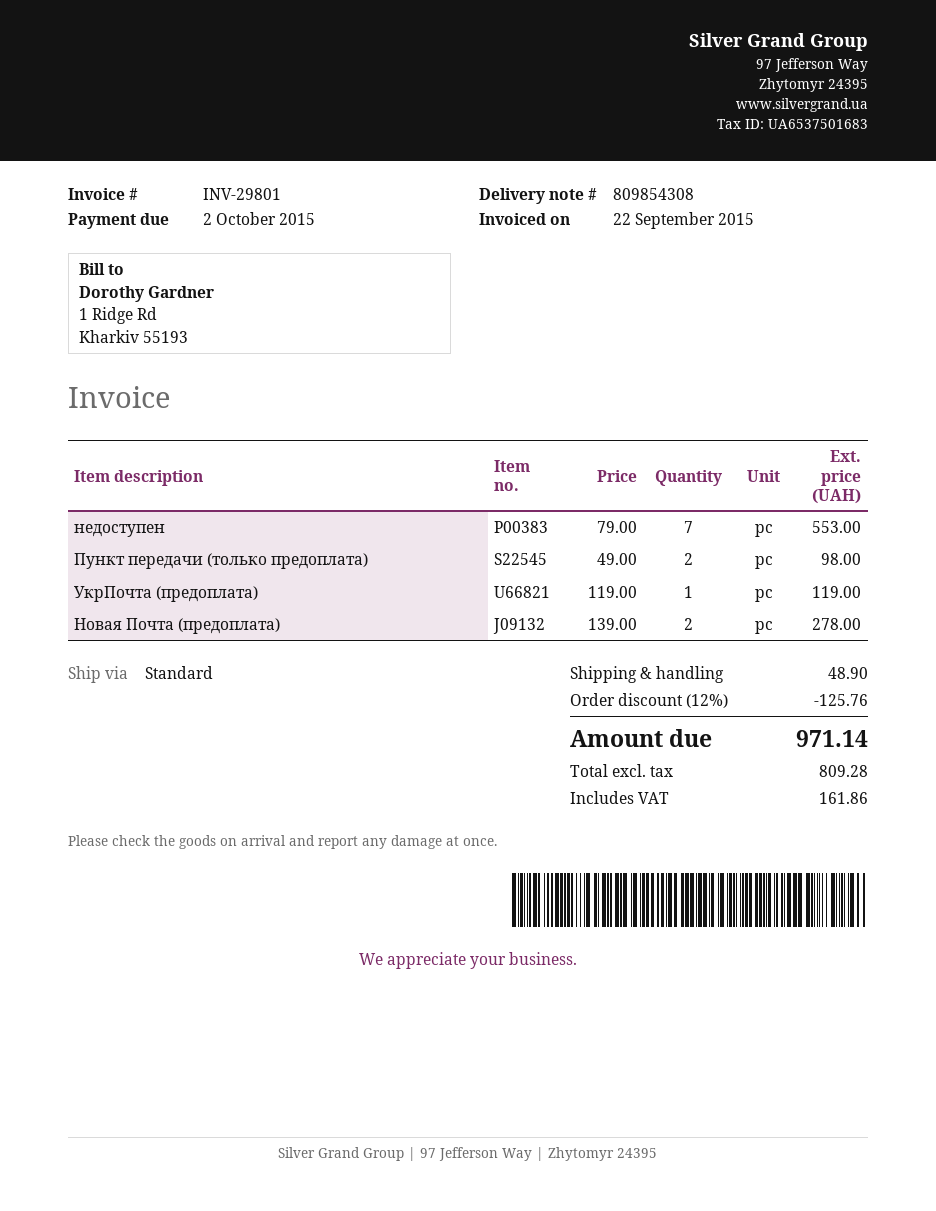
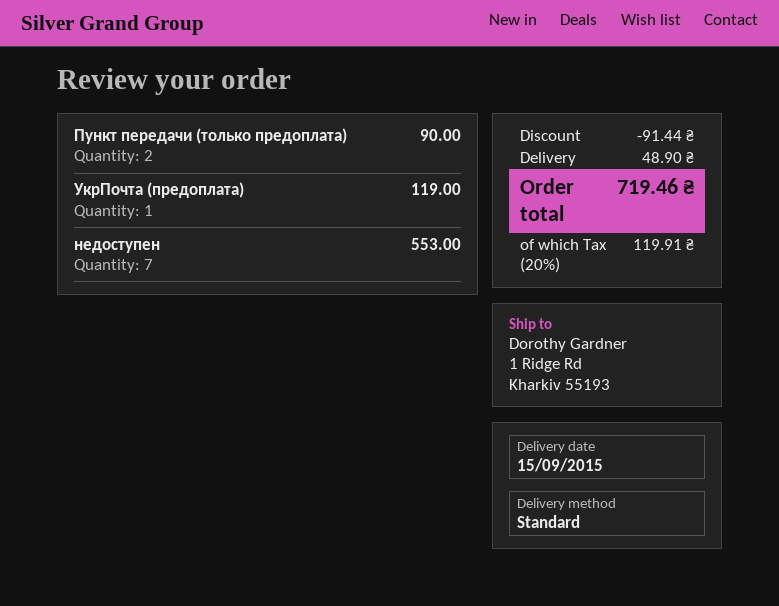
Пункт передачи (только предоплата): 2 for 98.00 -> 2 for 90.00
Новая Почта (предоплата): 2 for 278.00 -> none
discount: 125.76 -> 91.44
tax: 161.86 -> 119.91
total: 971.14 -> 719.46

